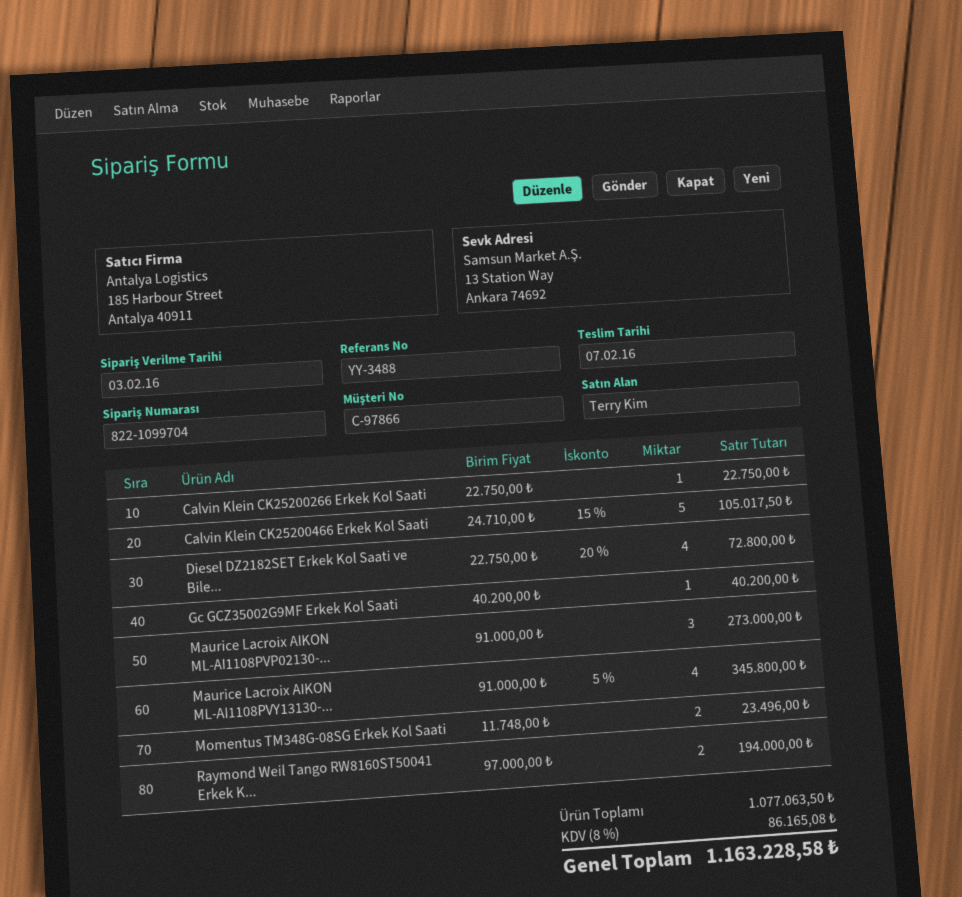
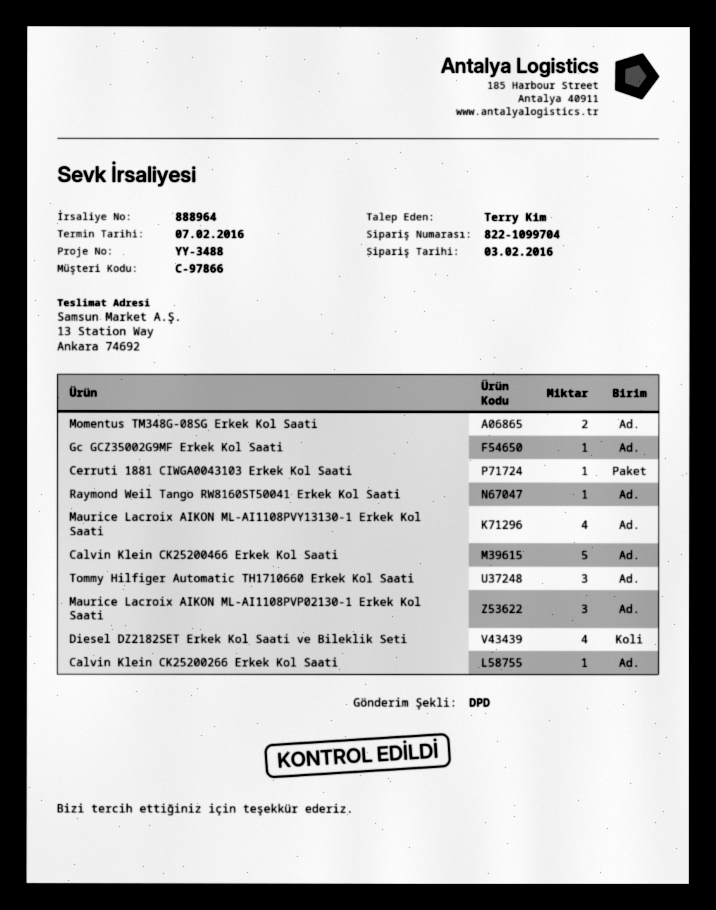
Raymond Weil Tango RW8160ST50041 Erkek K...: 2 -> 1
Cerruti 1881 CIWGA0043103 Erkek Kol Saati: none -> 1
Tommy Hilfiger Automatic TH1710660 Erkek Kol Saati: none -> 3

